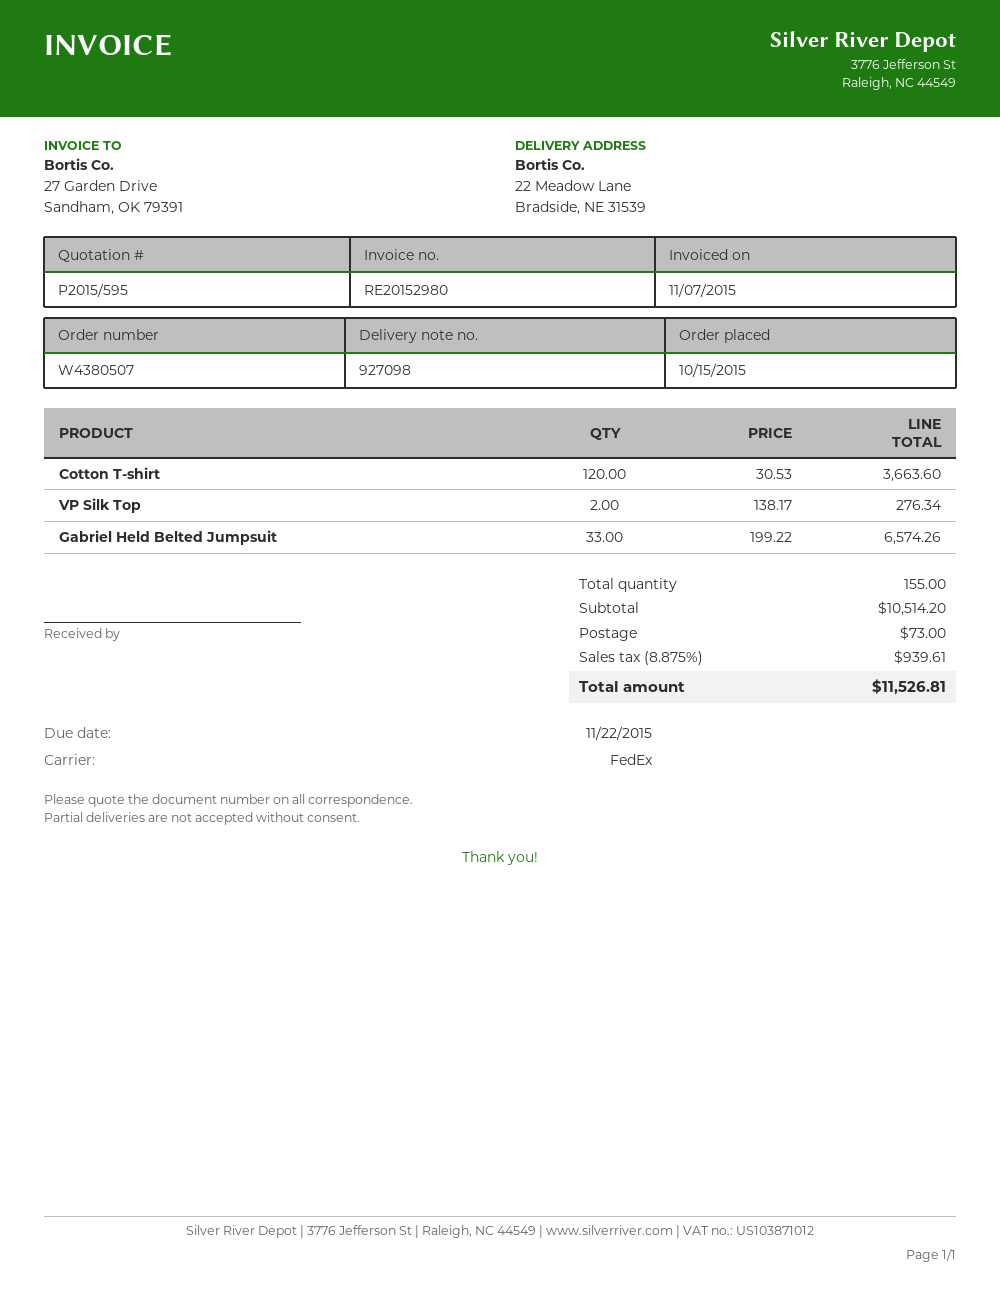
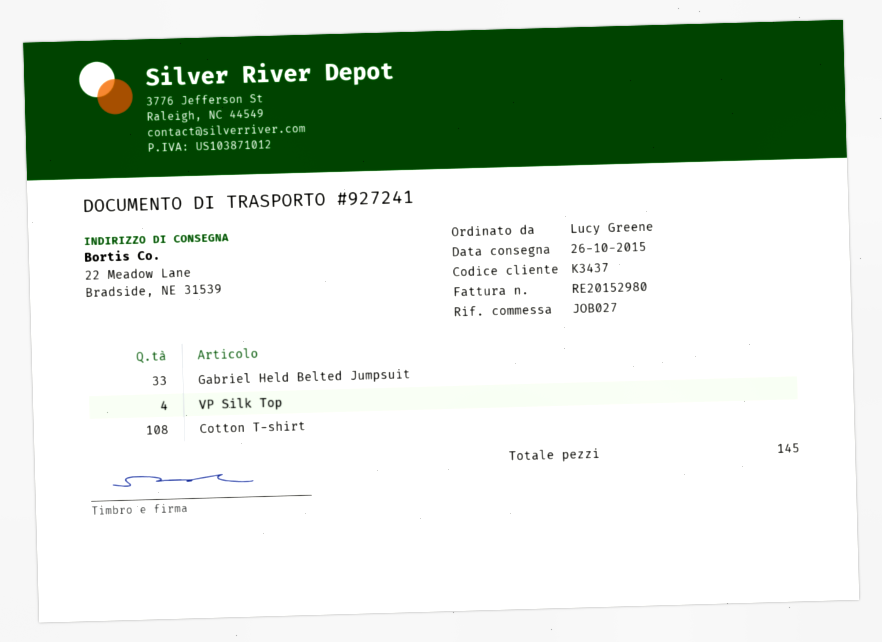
delivery note number: 927098 -> 927241
Cotton T-shirt: 120 -> 108
VP Silk Top: 2 -> 4
total quantity: 155 -> 145

